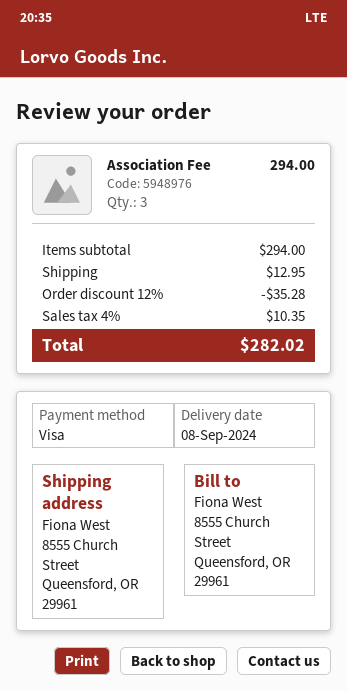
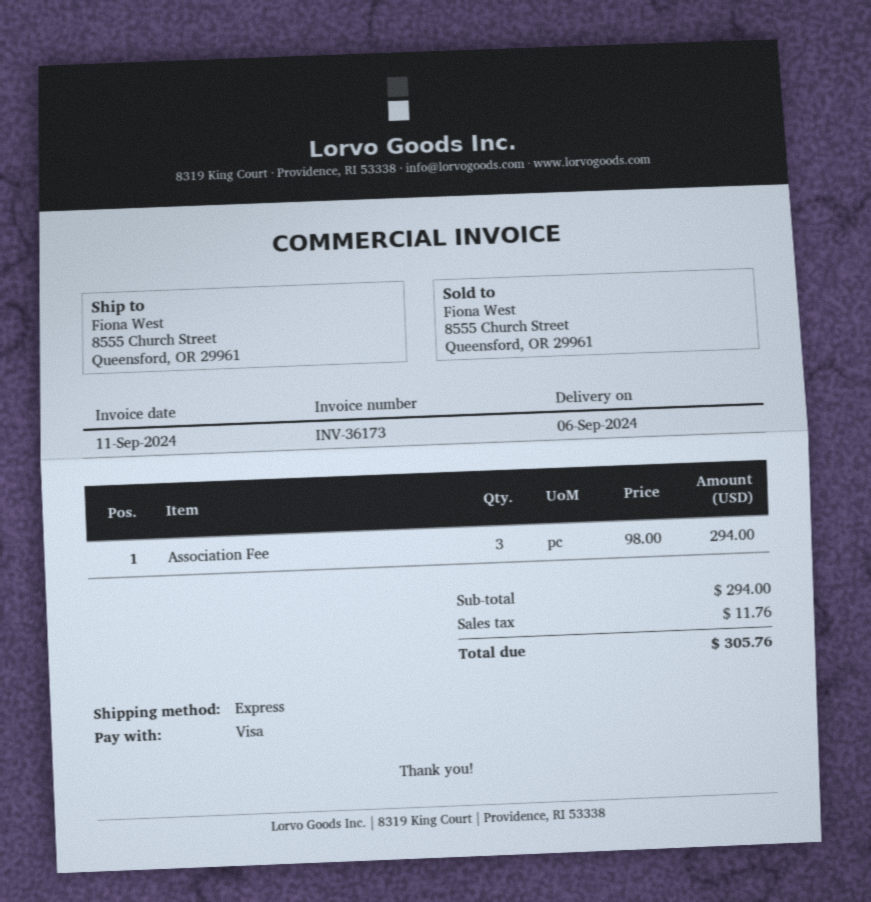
delivery date: 2024-09-08 -> 2024-09-06
discount: 12% = 35.28 -> none
shipping: 12.95 -> none
tax: 10.35 -> 11.76
total: 282.02 -> 305.76

